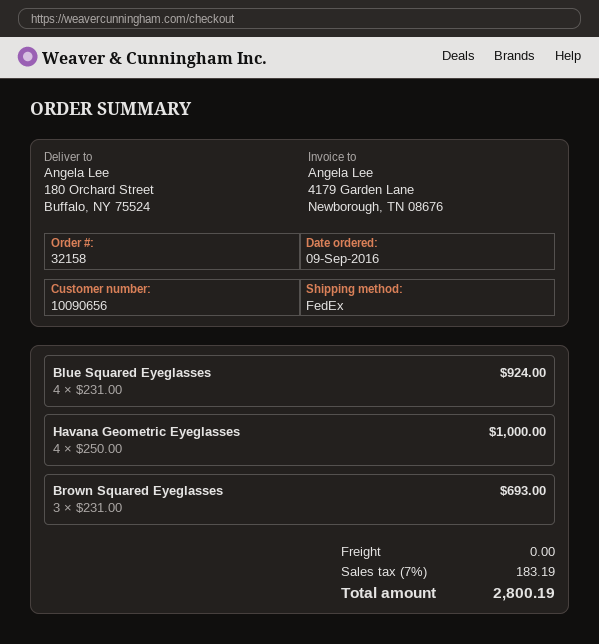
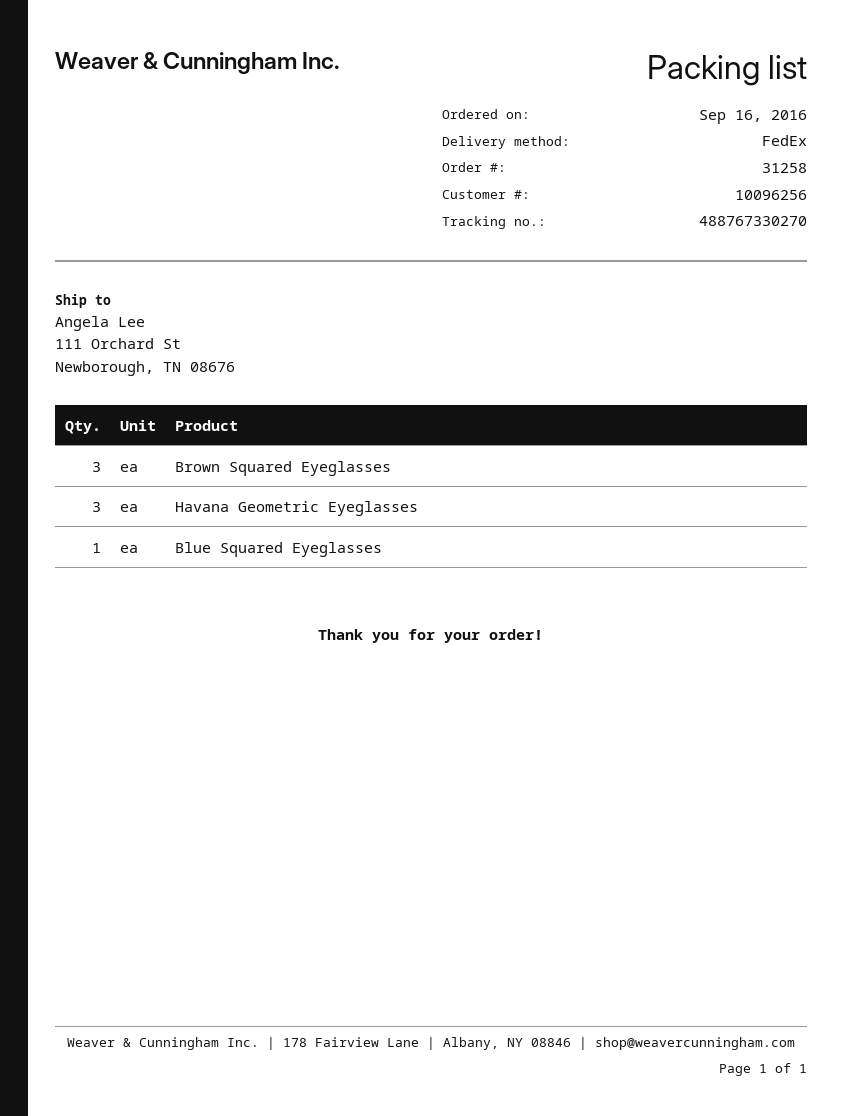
order number: 32158 -> 31258
order date: 2016-09-09 -> 2016-09-16
customer number: 10090656 -> 10096256
ship to: 180 Orchard Street, Buffalo, NY 75524 -> 111 Orchard St, Newborough, TN 08676
Blue Squared Eyeglasses: 4 -> 1
Havana Geometric Eyeglasses: 4 -> 3

